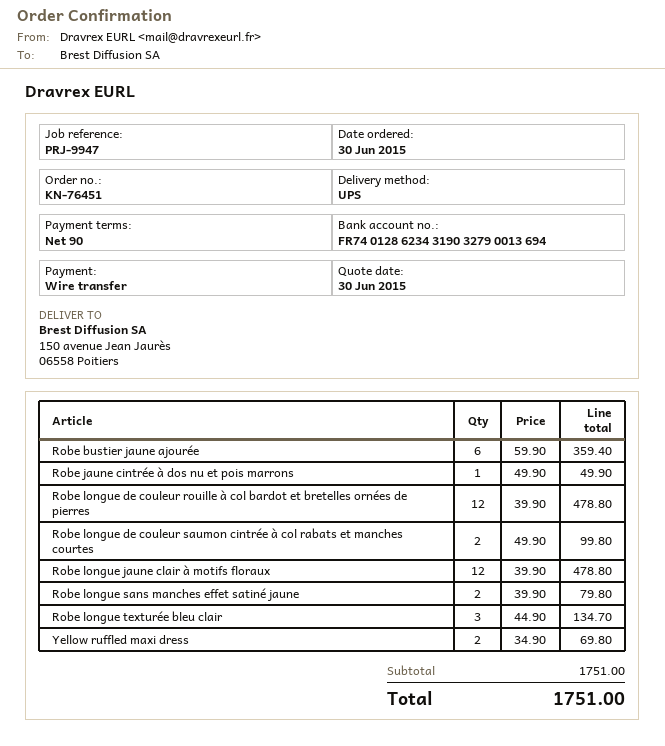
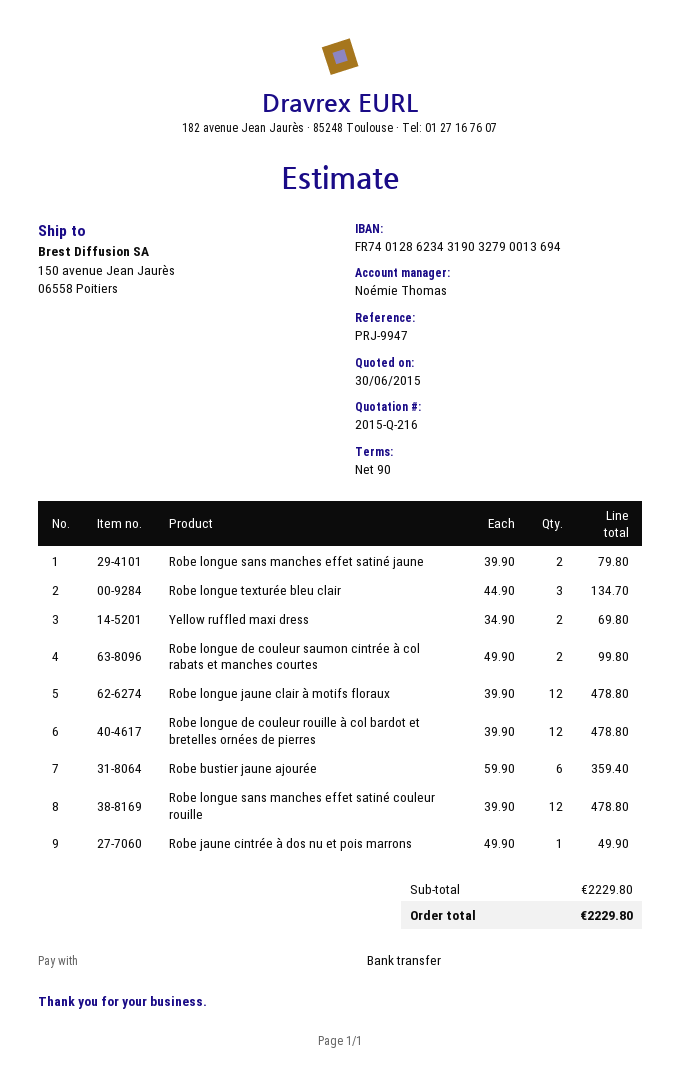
Robe longue sans manches effet satiné couleur rouille: none -> 12 x 39.90 = 478.80
subtotal: 1751.00 -> 2229.80
total: 1751.00 -> 2229.80

